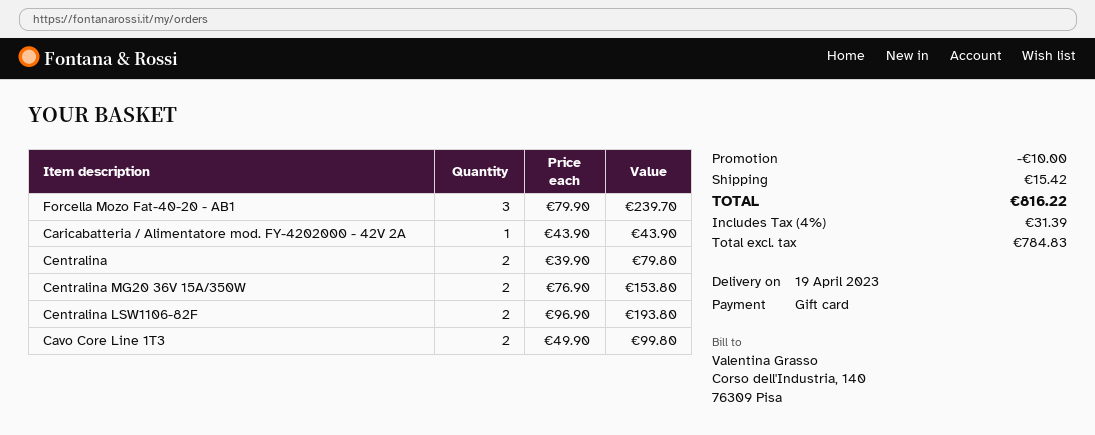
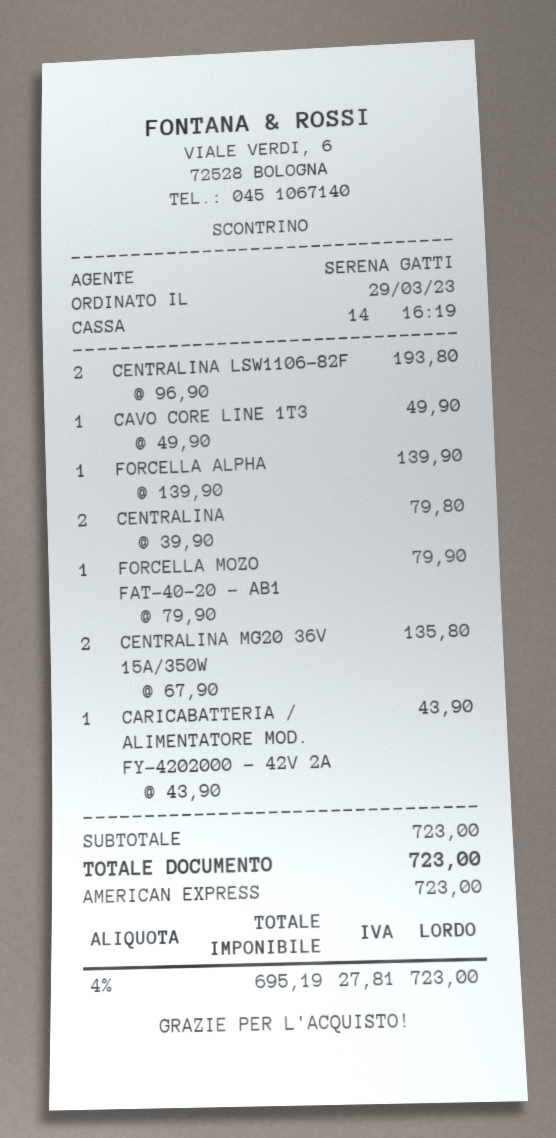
payment method: gift card -> American Express
Forcella Mozo Fat-40-20 - AB1: 3 x 79.90 = 239.70 -> 1 x 79.90 = 79.90
Centralina MG20 36V 15A/350W: 2 x 76.90 = 153.80 -> 2 x 67.90 = 135.80
Cavo Core Line 1T3: 2 x 49.90 = 99.80 -> 1 x 49.90 = 49.90
FORCELLA ALPHA: none -> 1 x 139.90 = 139.90
discount: 10.00 -> none
shipping: 15.42 -> none
net: 784.83 -> 695.19
tax: 4% = 31.39 -> 4% = 27.81
total: 816.22 -> 723.00

